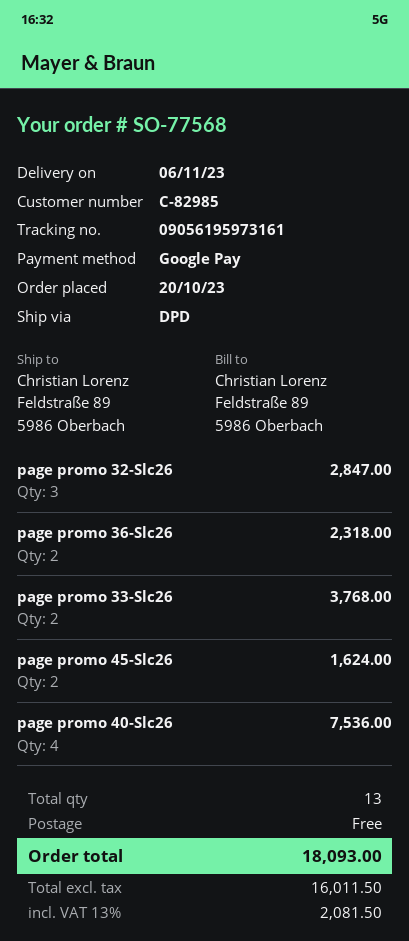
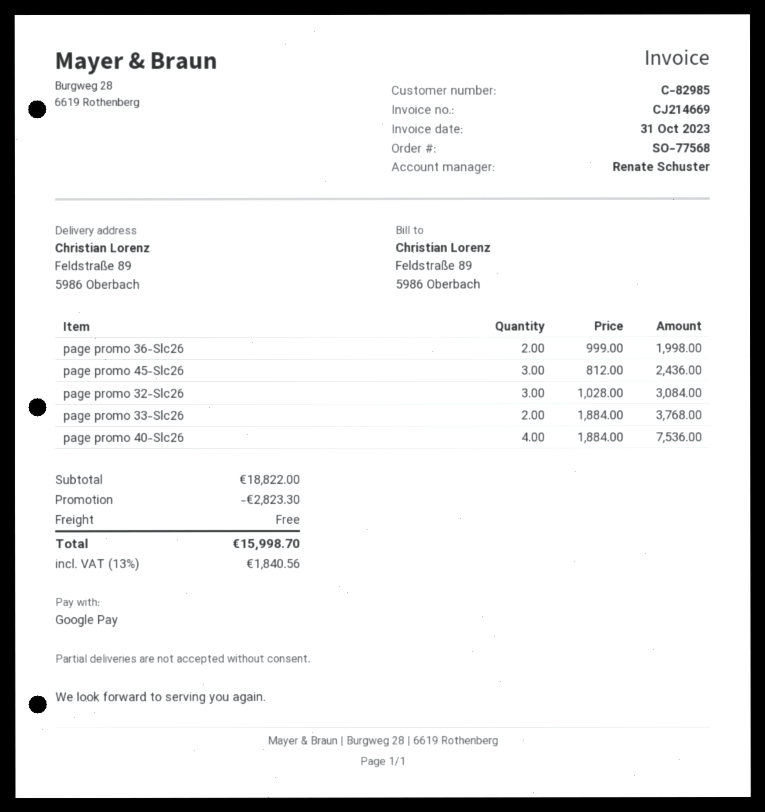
page promo 32-Slc26: 3 for 2847.00 -> 3 for 3084.00
page promo 36-Slc26: 2 for 2318.00 -> 2 for 1998.00
page promo 45-Slc26: 2 for 1624.00 -> 3 for 2436.00
discount: none -> 2823.30
tax: 13% = 2081.50 -> 13% = 1840.56
total: 18093.00 -> 15998.70

